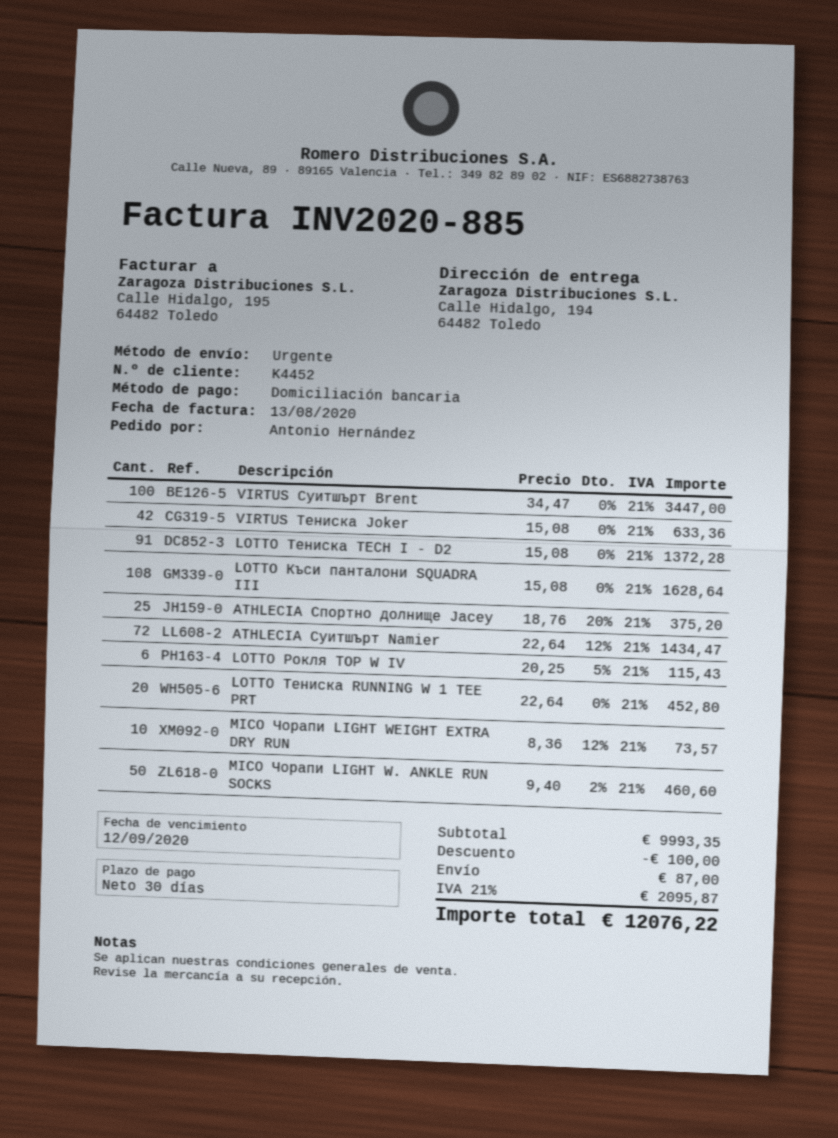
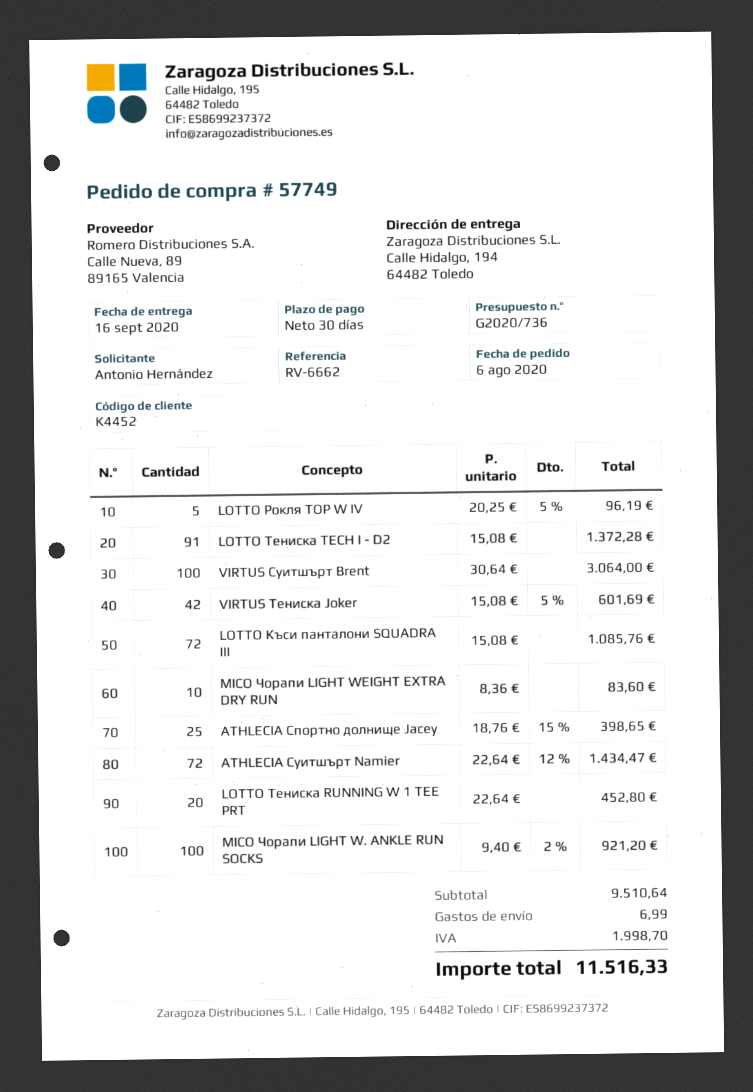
VIRTUS Суитшърт Brent: 100 x 34.47 = 3447.00 -> 100 x 30.64 = 3064.00
VIRTUS Тениска Joker: 42 x 15.08 = 633.36 -> 42 x 15.08 - 5% = 601.69
LOTTO Къси панталони SQUADRA III: 108 x 15.08 = 1628.64 -> 72 x 15.08 = 1085.76
ATHLECIA Спортно долнище Jacey: 25 x 18.76 - 20% = 375.20 -> 25 x 18.76 - 15% = 398.65
LOTTO Рокля TOP W IV: 6 x 20.25 - 5% = 115.43 -> 5 x 20.25 - 5% = 96.19
MICO Чорапи LIGHT WEIGHT EXTRA DRY RUN: 10 x 8.36 - 12% = 73.57 -> 10 x 8.36 = 83.60
MICO Чорапи LIGHT W. ANKLE RUN SOCKS: 50 x 9.40 - 2% = 460.60 -> 100 x 9.40 - 2% = 921.20
subtotal: 9993.35 -> 9510.64
discount: 100.00 -> none
shipping: 87.00 -> 6.99
tax: 2095.87 -> 1998.70
total: 12076.22 -> 11516.33

